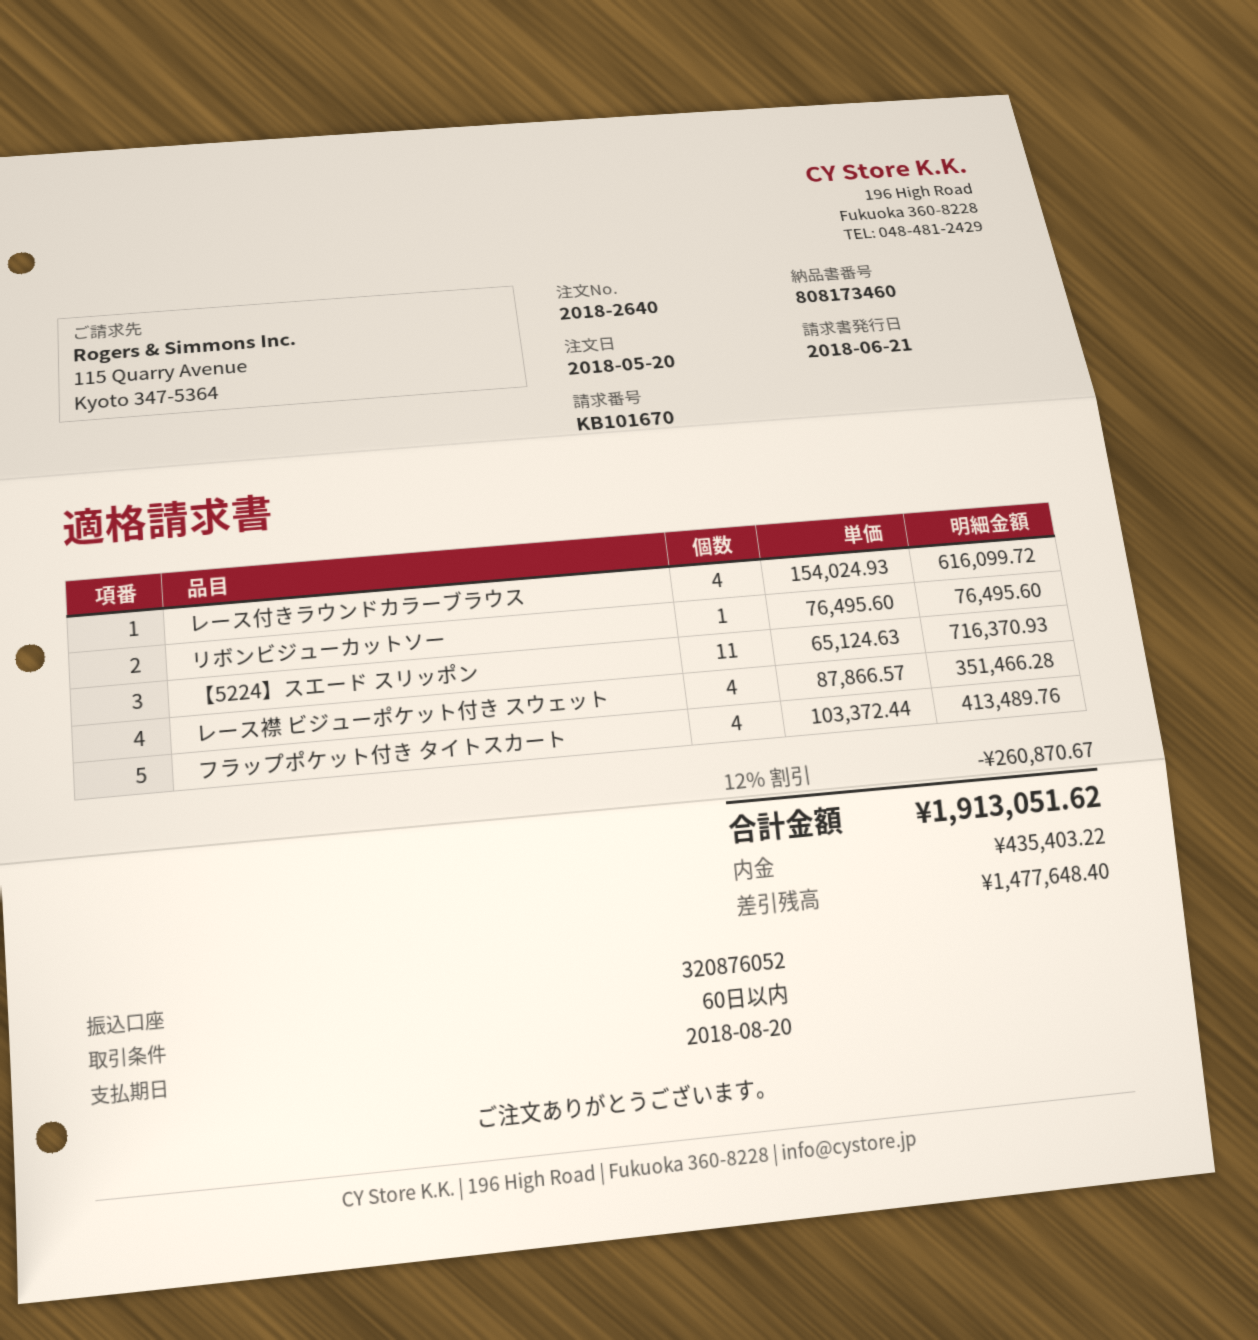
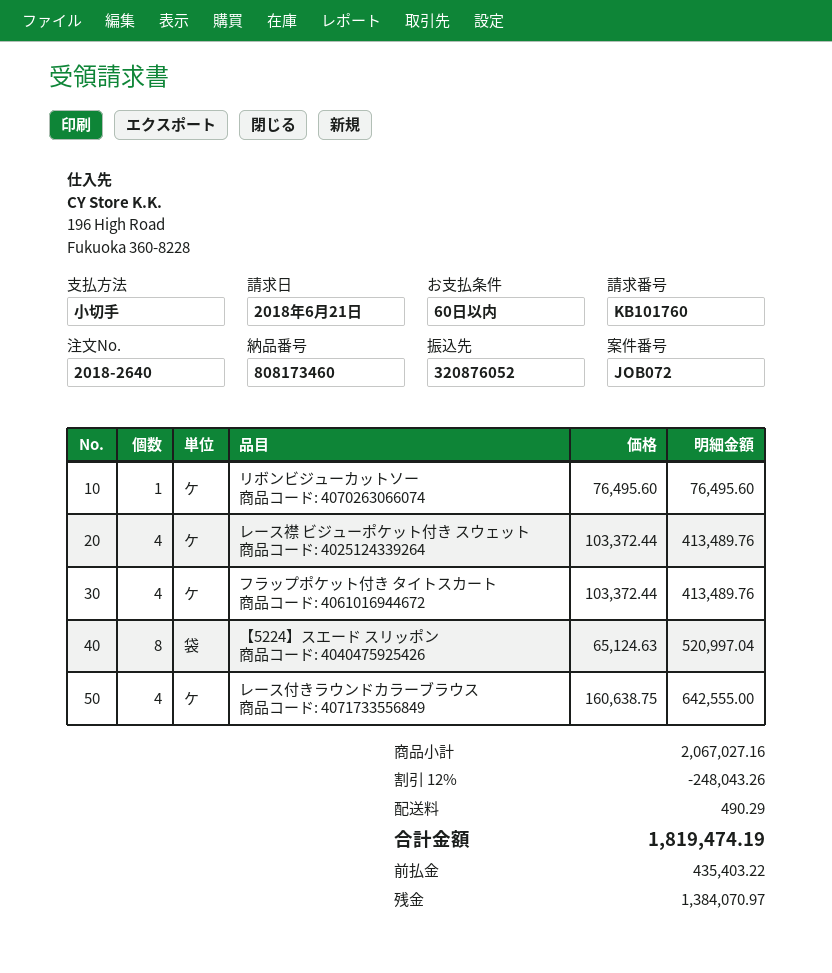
invoice number: KB101670 -> KB101760
レース付きラウンドカラーブラウス: 4 x 154024.93 = 616099.72 -> 4 x 160638.75 = 642555.00
【5224】スエード スリッポン: 11 x 65124.63 = 716370.93 -> 8 x 65124.63 = 520997.04
レース襟 ビジューポケット付き スウェット: 4 x 87866.57 = 351466.28 -> 4 x 103372.44 = 413489.76
discount: 12% = 260870.67 -> 12% = 248043.26
shipping: none -> 490.29
total: 1913051.62 -> 1819474.19
balance: 1477648.40 -> 1384070.97

